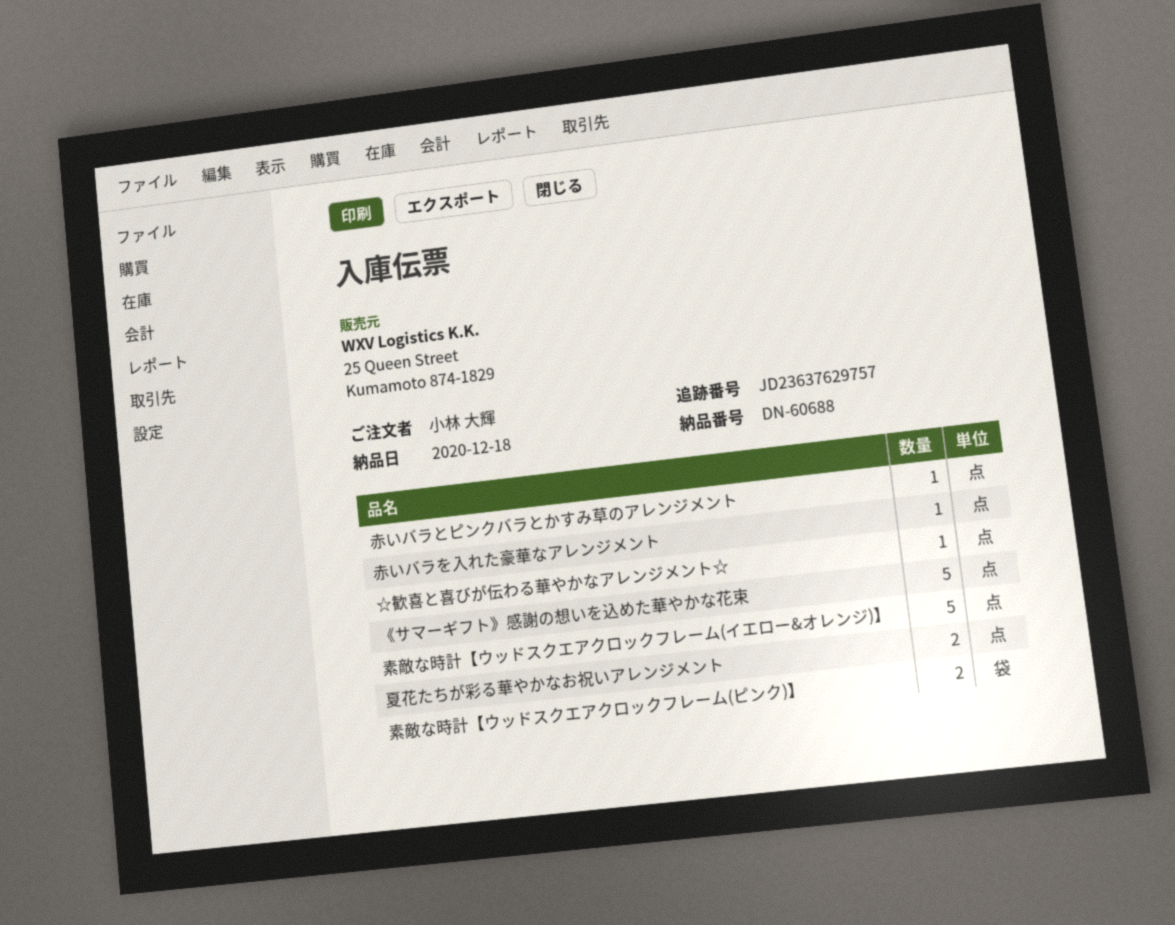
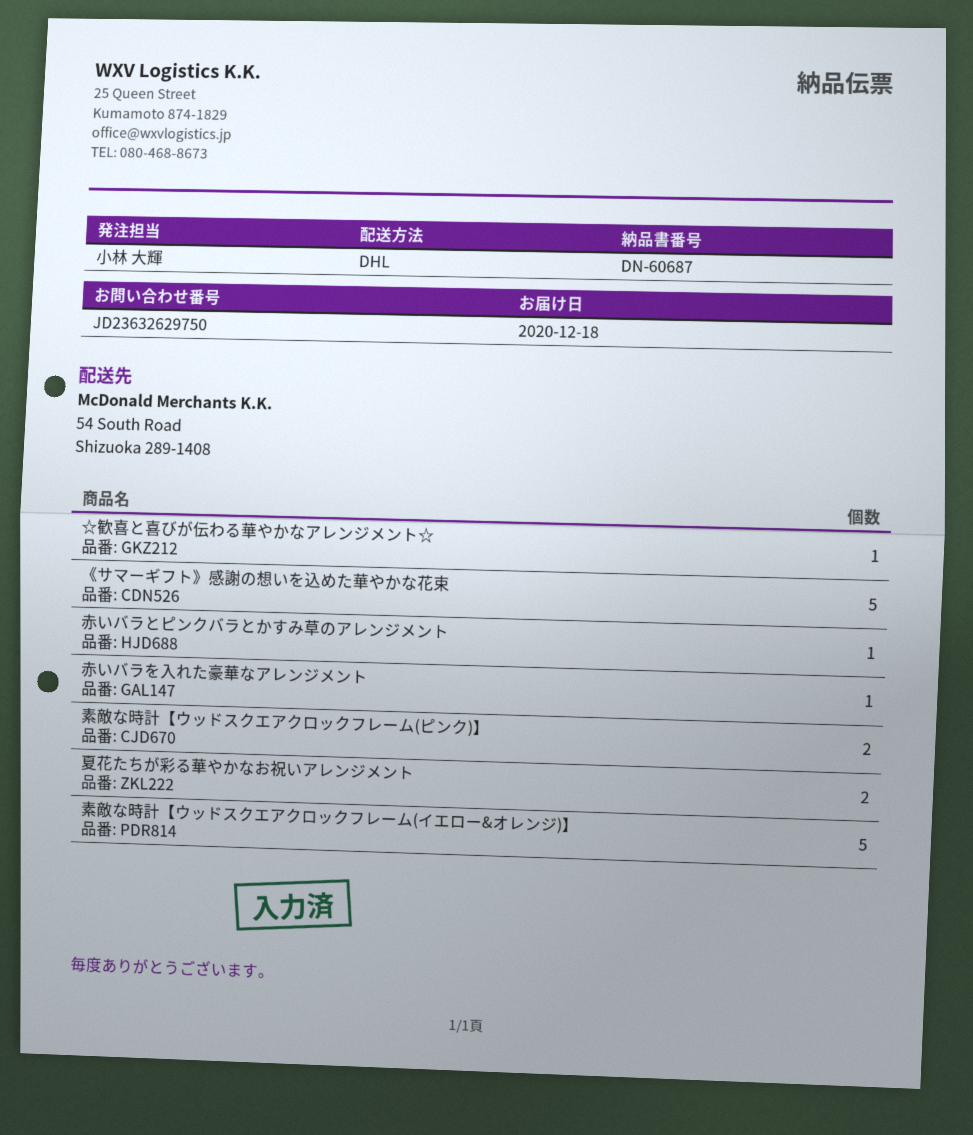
delivery note number: DN-60688 -> DN-60687
tracking number: JD23637629757 -> JD23632629750

